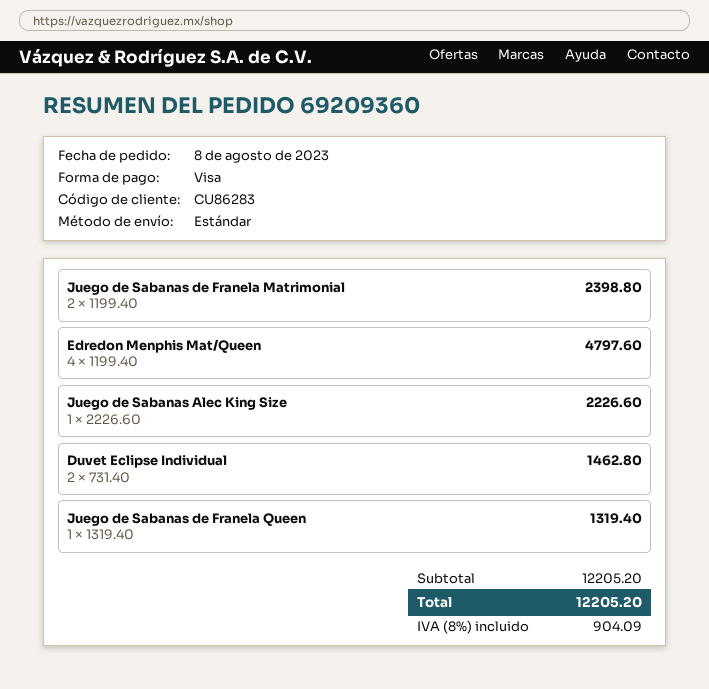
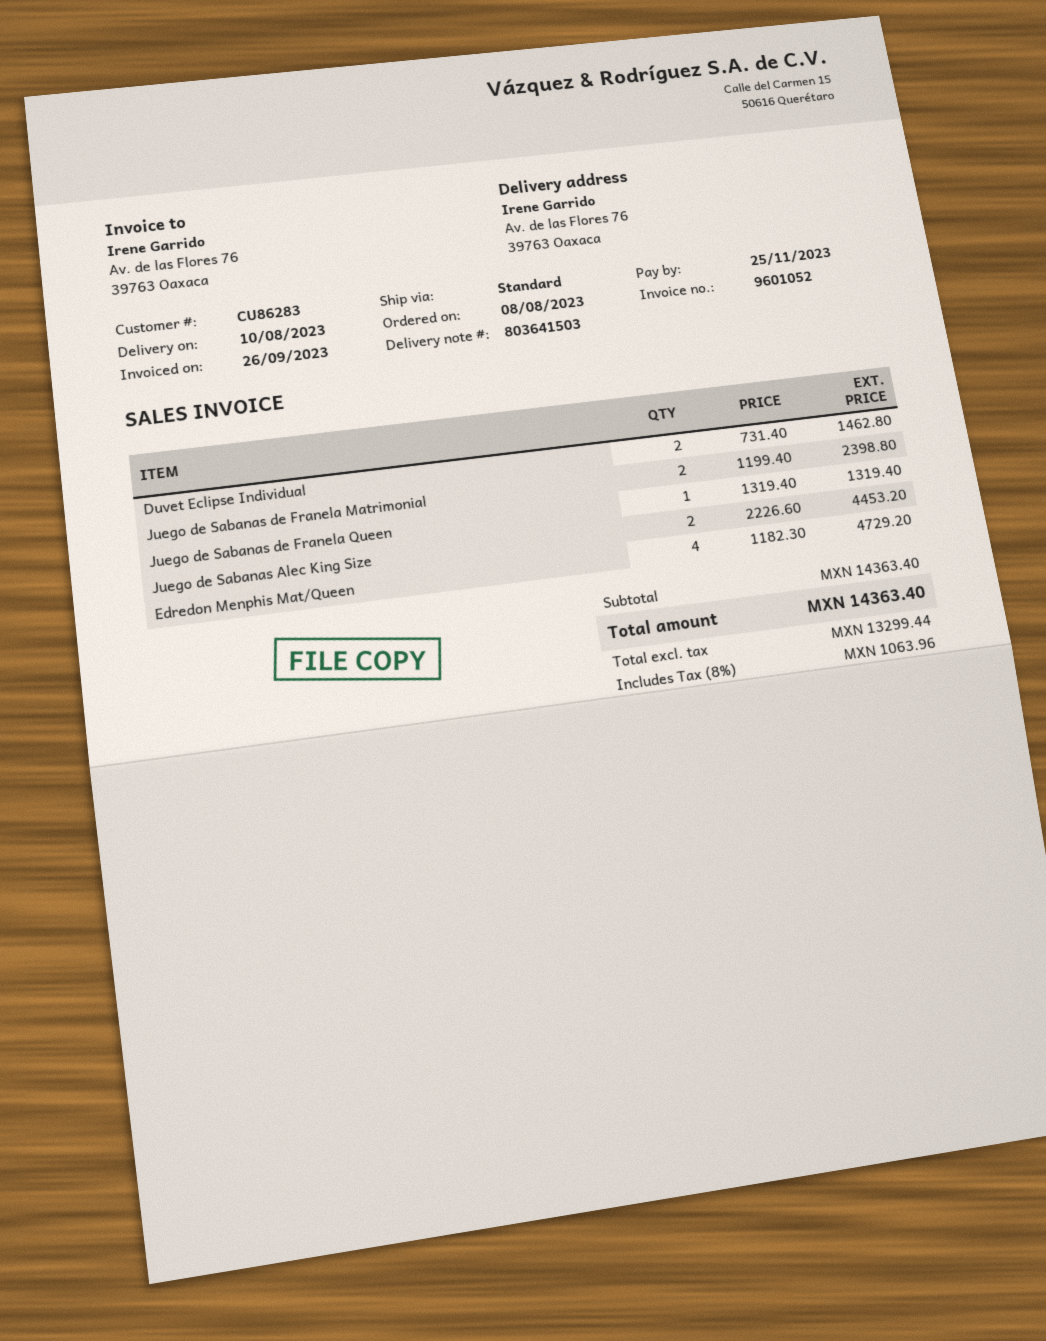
Edredon Menphis Mat/Queen: 4 x 1199.40 = 4797.60 -> 4 x 1182.30 = 4729.20
Juego de Sabanas Alec King Size: 1 x 2226.60 = 2226.60 -> 2 x 2226.60 = 4453.20
subtotal: 12205.20 -> 14363.40
tax: 8% = 904.09 -> 8% = 1063.96
total: 12205.20 -> 14363.40

